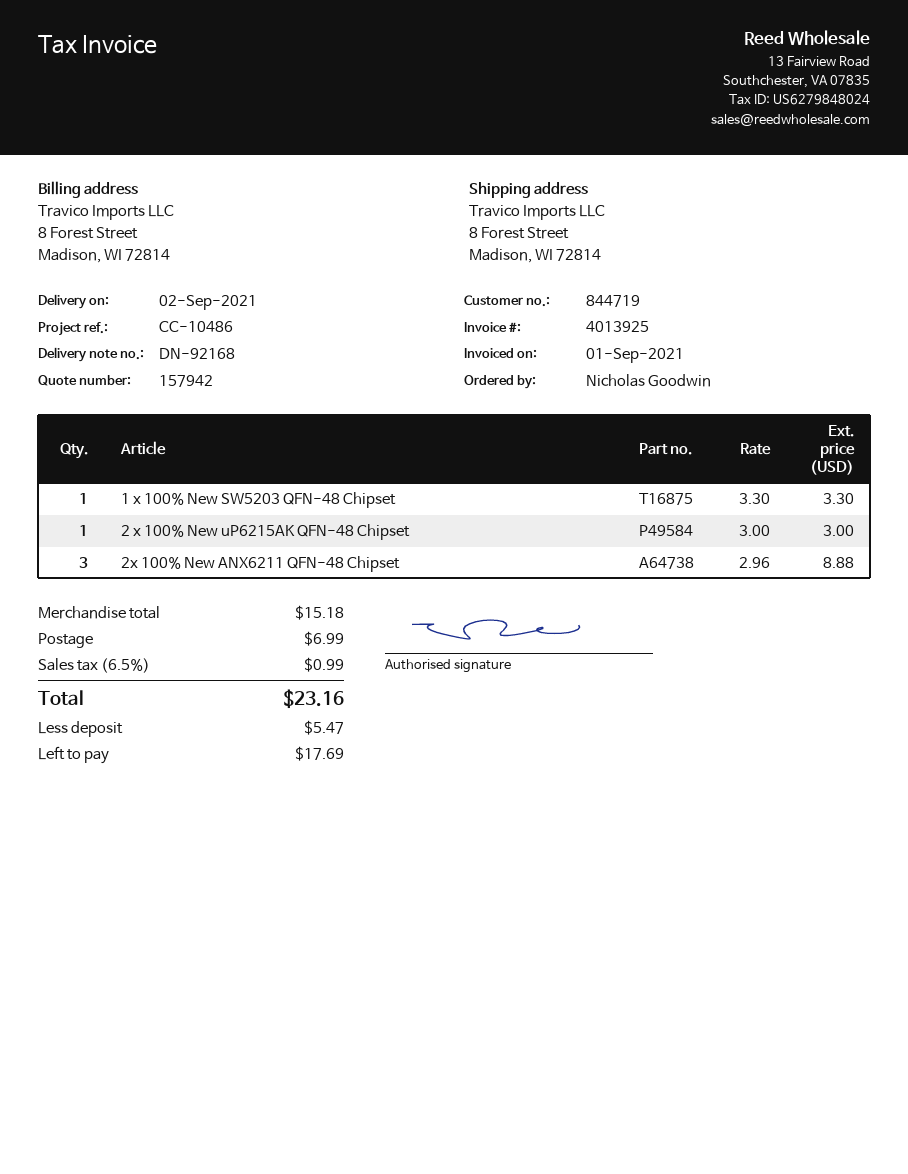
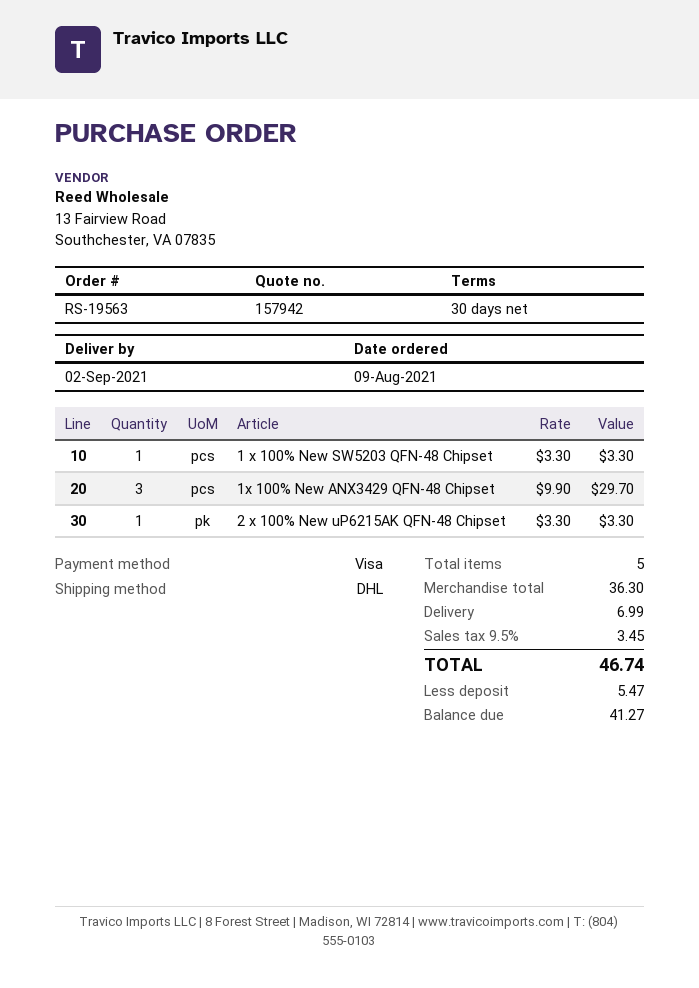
2 x 100% New uP6215AK QFN-48 Chipset: 1 x 3.00 = 3.00 -> 1 x 3.30 = 3.30
2x 100% New ANX6211 QFN-48 Chipset: 3 x 2.96 = 8.88 -> none
1x 100% New ANX3429 QFN-48 Chipset: none -> 3 x 9.90 = 29.70
subtotal: 15.18 -> 36.30
tax: 6.5% = 0.99 -> 9.5% = 3.45
total: 23.16 -> 46.74
balance: 17.69 -> 41.27

